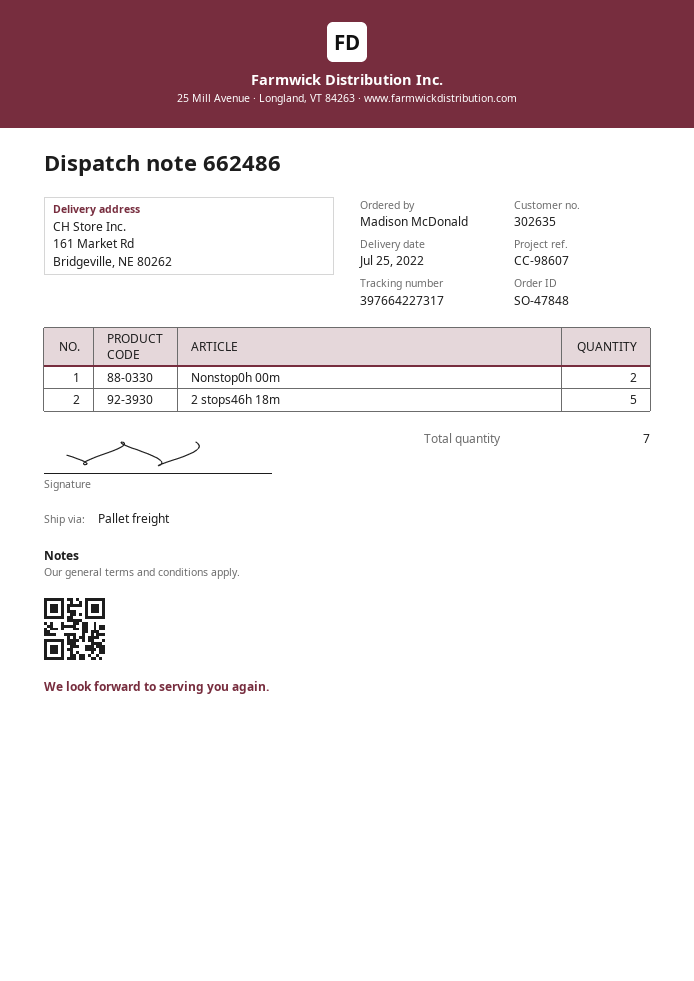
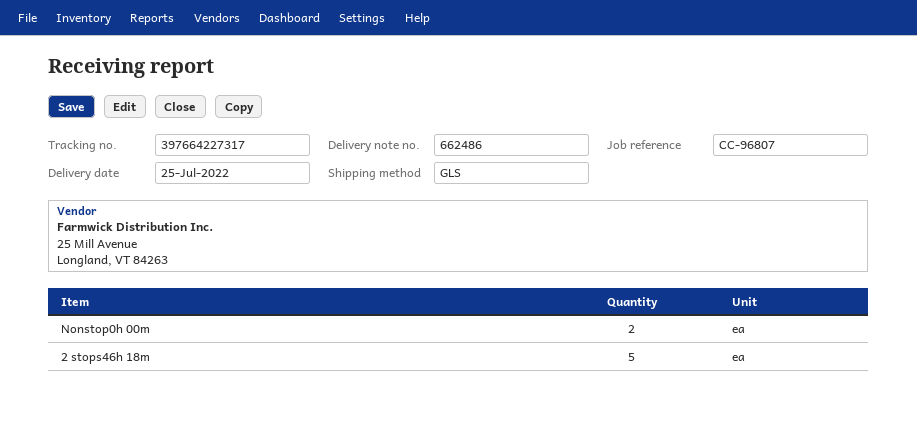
reference: CC-98607 -> CC-96807
shipping method: pallet freight -> GLS

